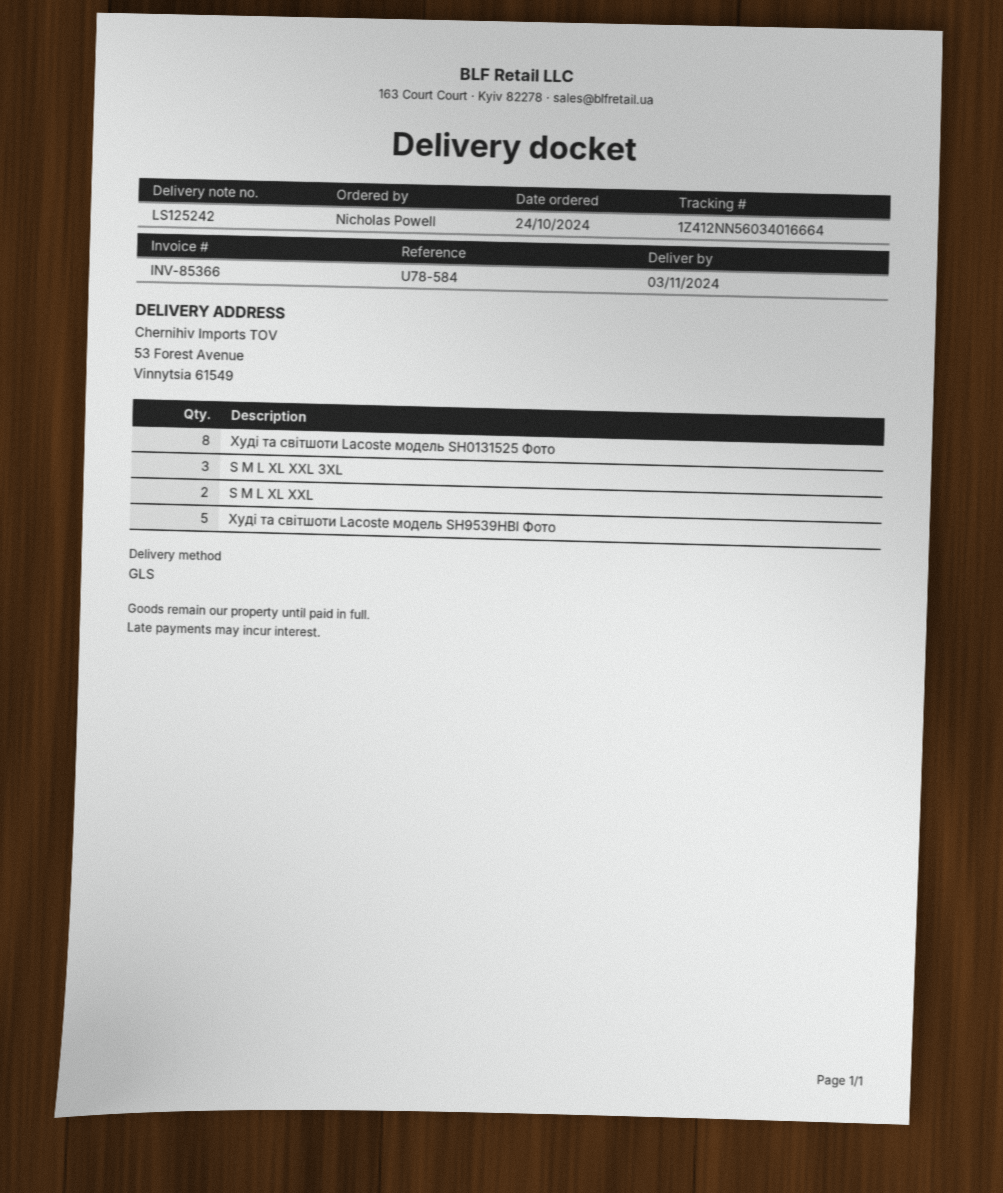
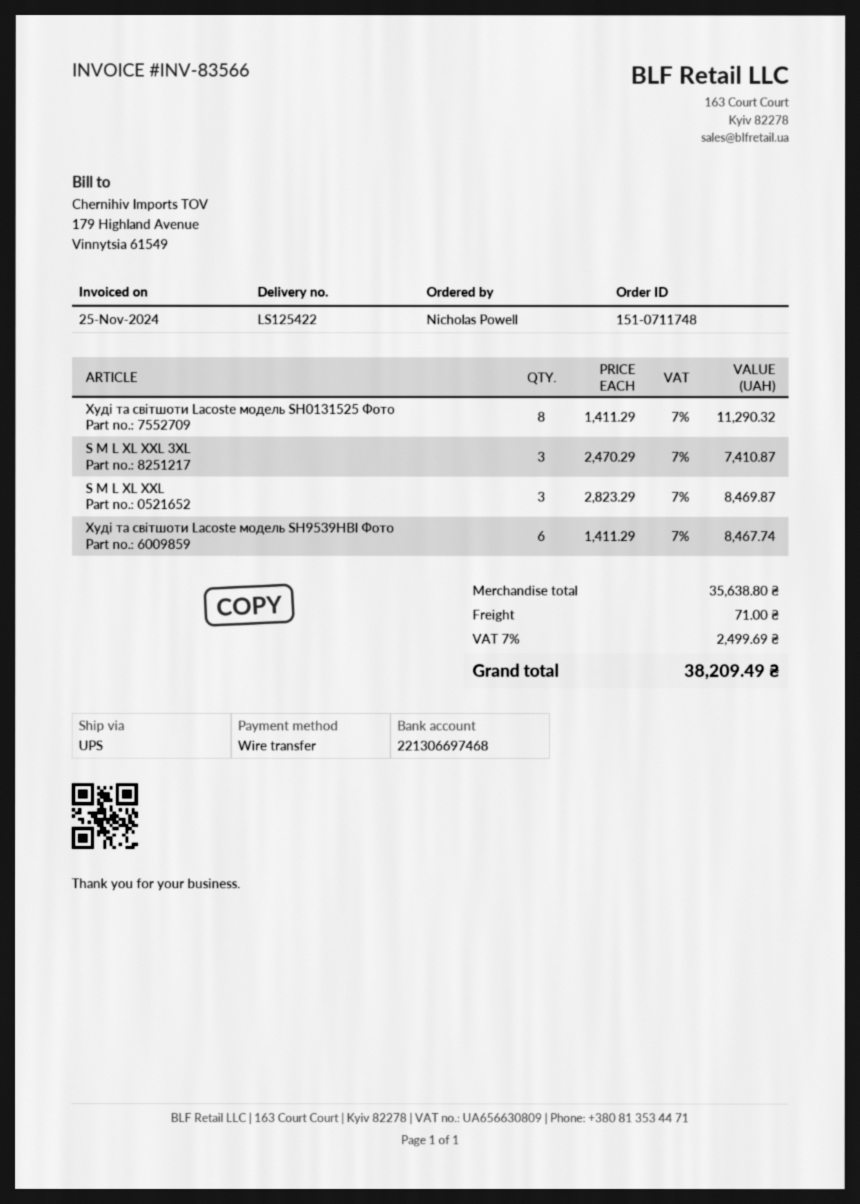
delivery note number: LS125242 -> LS125422
invoice number: INV-85366 -> INV-83566
shipping method: GLS -> UPS
S M L XL XXL: 2 -> 3
Худі та світшоти Lacoste модель SH9539HBI Фото: 5 -> 6

